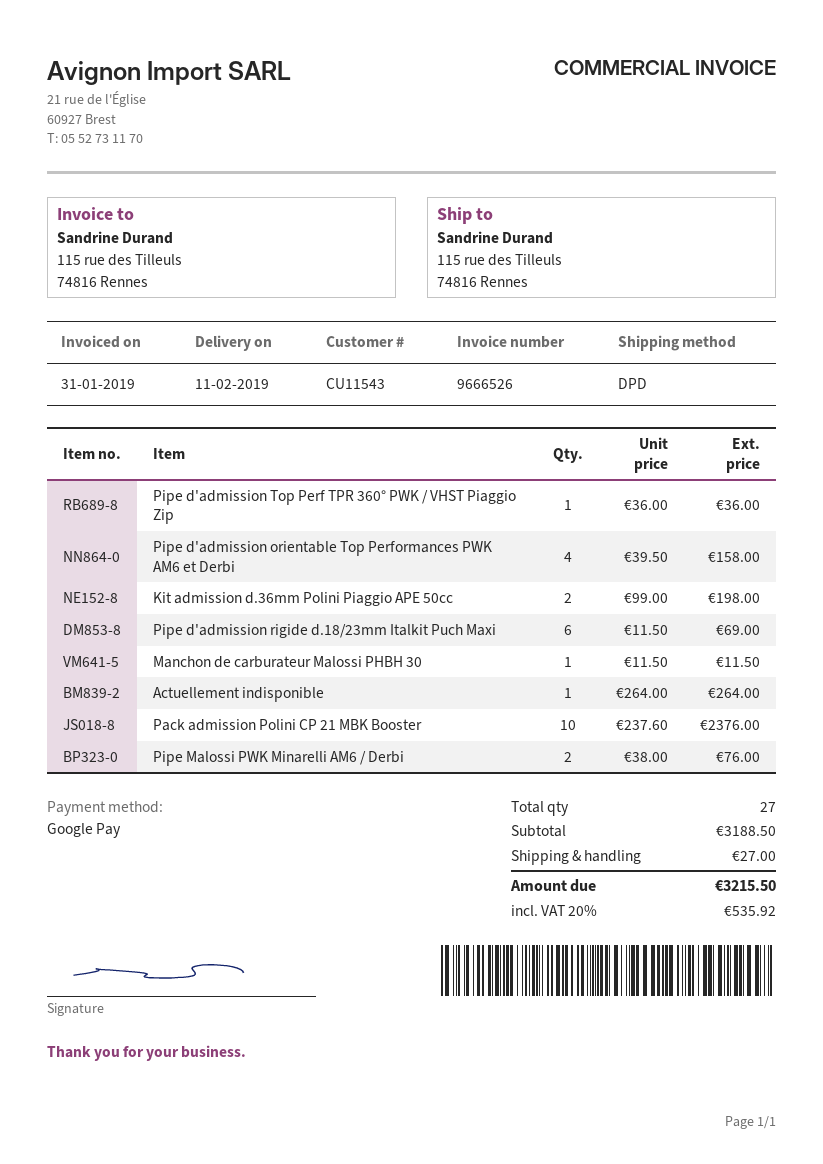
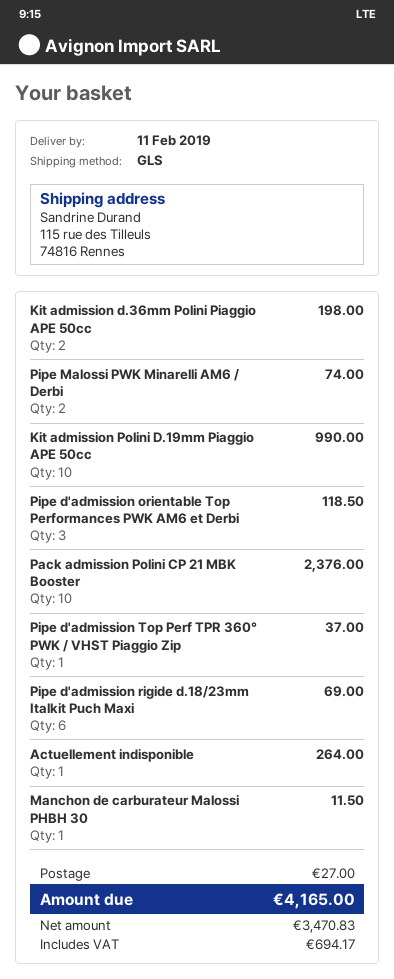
shipping method: DPD -> GLS
Pipe d'admission Top Perf TPR 360° PWK / VHST Piaggio Zip: 1 for 36.00 -> 1 for 37.00
Pipe d'admission orientable Top Performances PWK AM6 et Derbi: 4 for 158.00 -> 3 for 118.50
Pipe Malossi PWK Minarelli AM6 / Derbi: 2 for 76.00 -> 2 for 74.00
Kit admission Polini D.19mm Piaggio APE 50cc: none -> 10 for 990.00
tax: 535.92 -> 694.17
total: 3215.50 -> 4165.00

